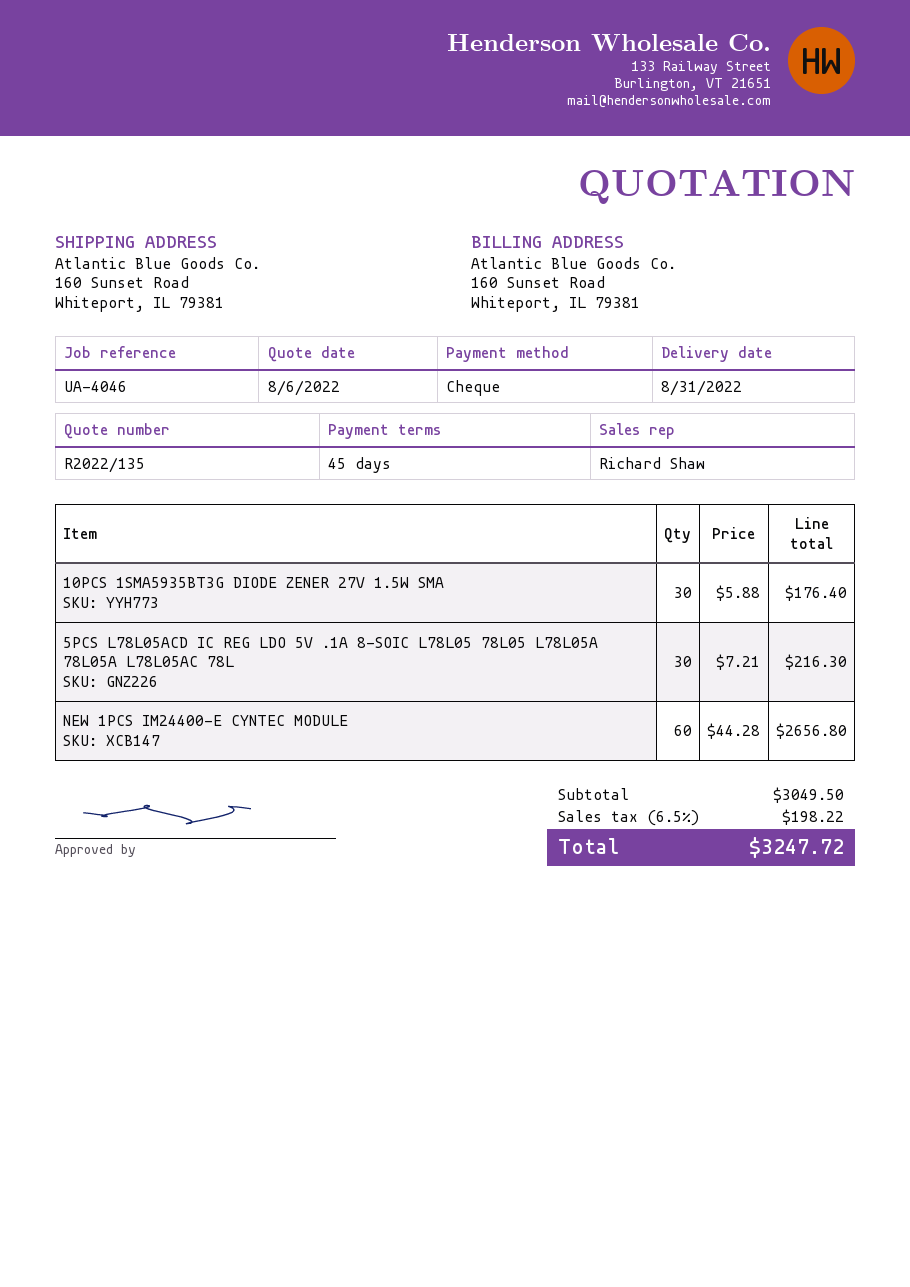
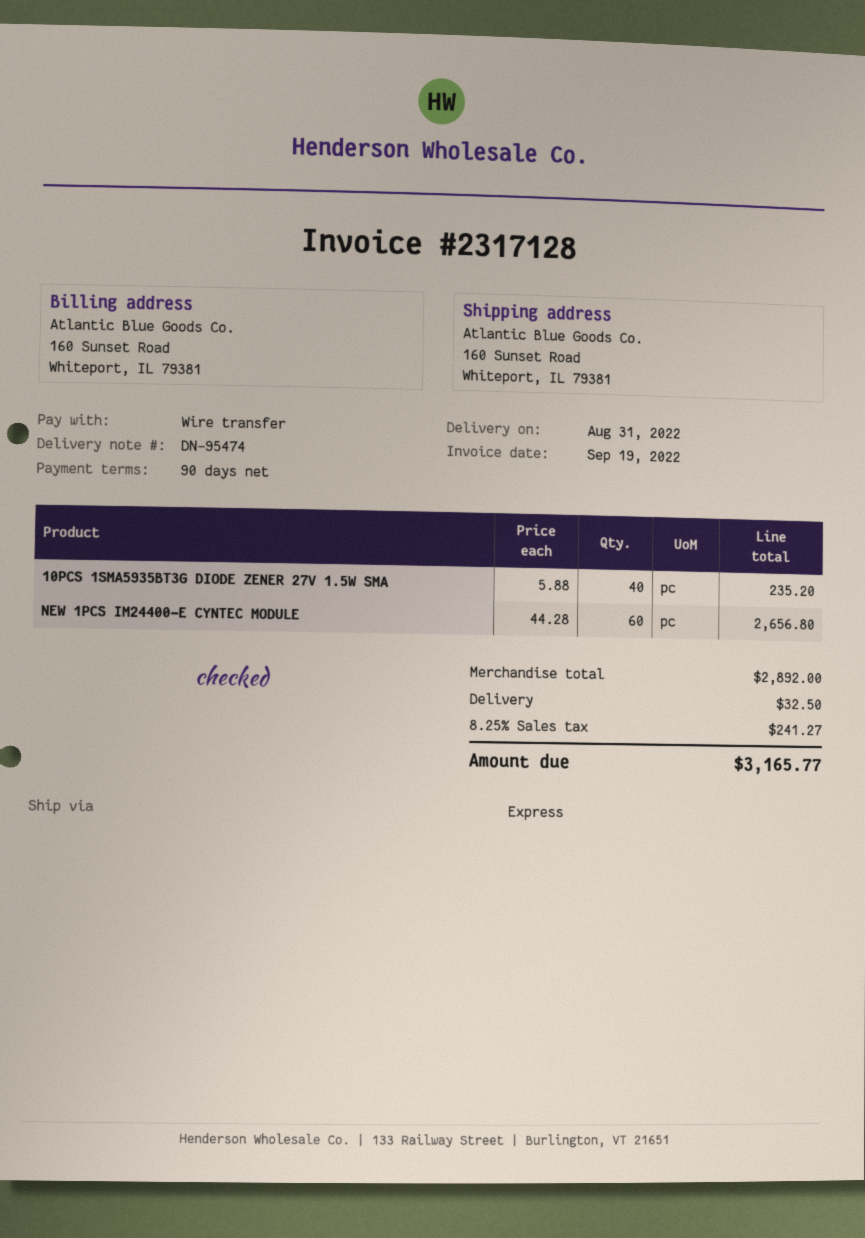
payment terms: 45 days -> 90 days
payment method: cheque -> bank transfer
10PCS 1SMA5935BT3G DIODE ZENER 27V 1.5W SMA: 30 x 5.88 = 176.40 -> 40 x 5.88 = 235.20
5PCS L78L05ACD IC REG LDO 5V .1A 8-SOIC L78L05 78L05 L78L05A 78L05A L78L05AC 78L: 30 x 7.21 = 216.30 -> none
subtotal: 3049.50 -> 2892.00
shipping: none -> 32.50
tax: 6.5% = 198.22 -> 8.25% = 241.27
total: 3247.72 -> 3165.77

